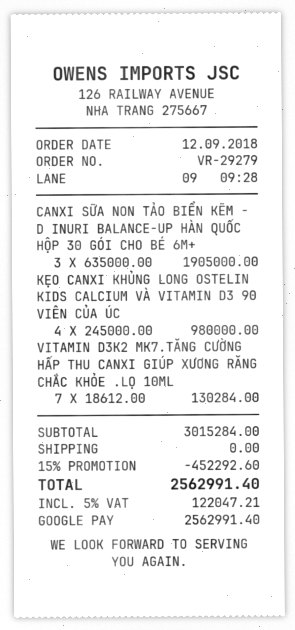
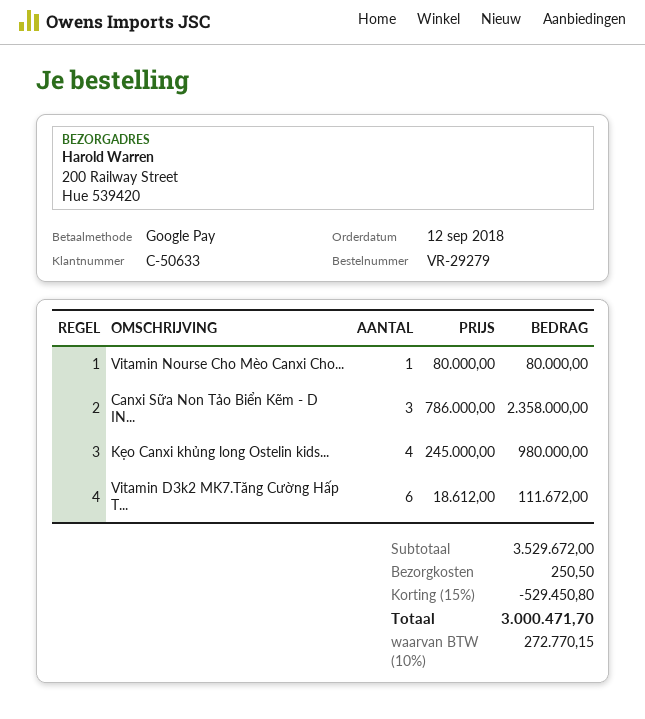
CANXI SỮA NON TẢO BIỂN KẼM - D INURI BALANCE-UP HÀN QUỐC HỘP 30 GÓI CHO BÉ 6M+: 3 x 635000.00 = 1905000.00 -> 3 x 786000.00 = 2358000.00
VITAMIN D3K2 MK7.TĂNG CƯỜNG HẤP THU CANXI GIÚP XƯƠNG RĂNG CHẮC KHỎE .LỌ 10ML: 7 x 18612.00 = 130284.00 -> 6 x 18612.00 = 111672.00
Vitamin Nourse Cho Mèo Canxi Cho...: none -> 1 x 80000.00 = 80000.00
subtotal: 3015284.00 -> 3529672.00
discount: 15% = 452292.60 -> 15% = 529450.80
shipping: 0.00 -> 250.50
tax: 5% = 122047.21 -> 10% = 272770.15
total: 2562991.40 -> 3000471.70

